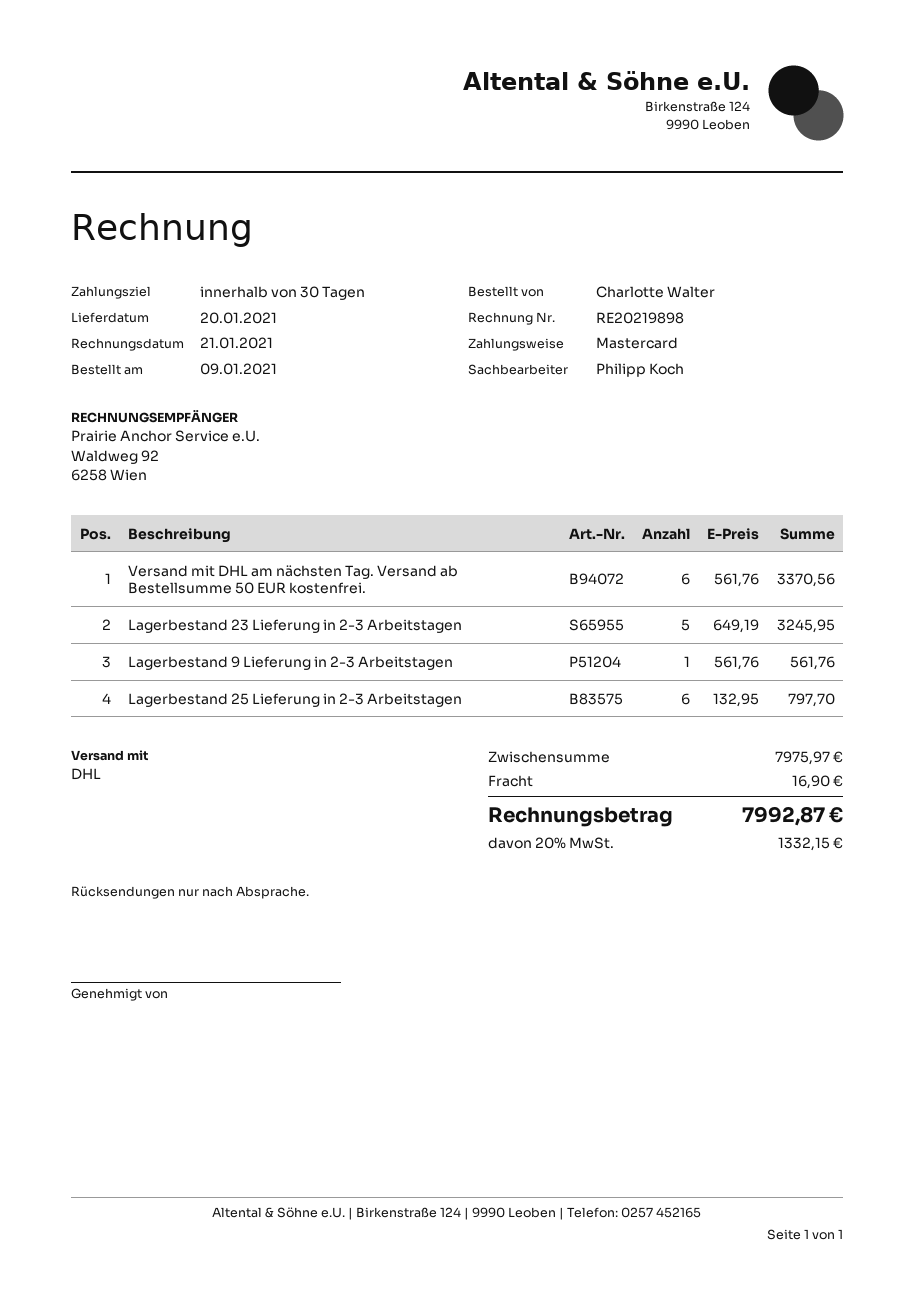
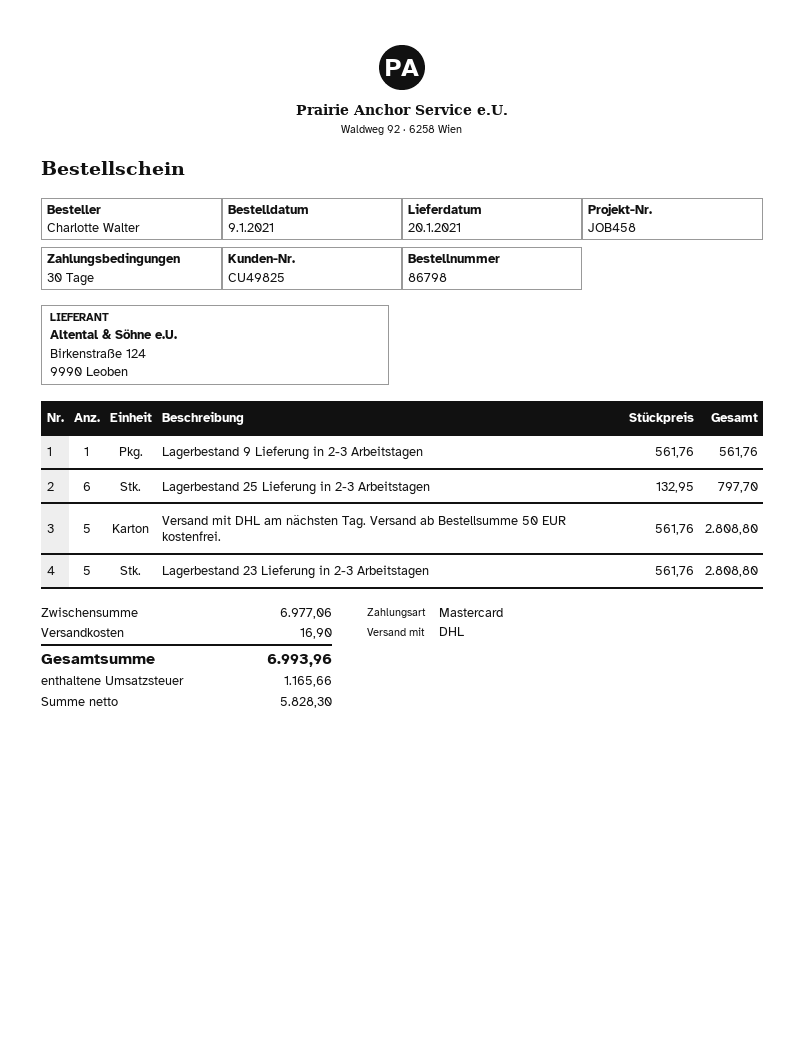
Versand mit DHL am nächsten Tag. Versand ab Bestellsumme 50 EUR kostenfrei.: 6 x 561.76 = 3370.56 -> 5 x 561.76 = 2808.80
Lagerbestand 23 Lieferung in 2-3 Arbeitstagen: 5 x 649.19 = 3245.95 -> 5 x 561.76 = 2808.80
subtotal: 7975.97 -> 6977.06
tax: 1332.15 -> 1165.66
total: 7992.87 -> 6993.96

